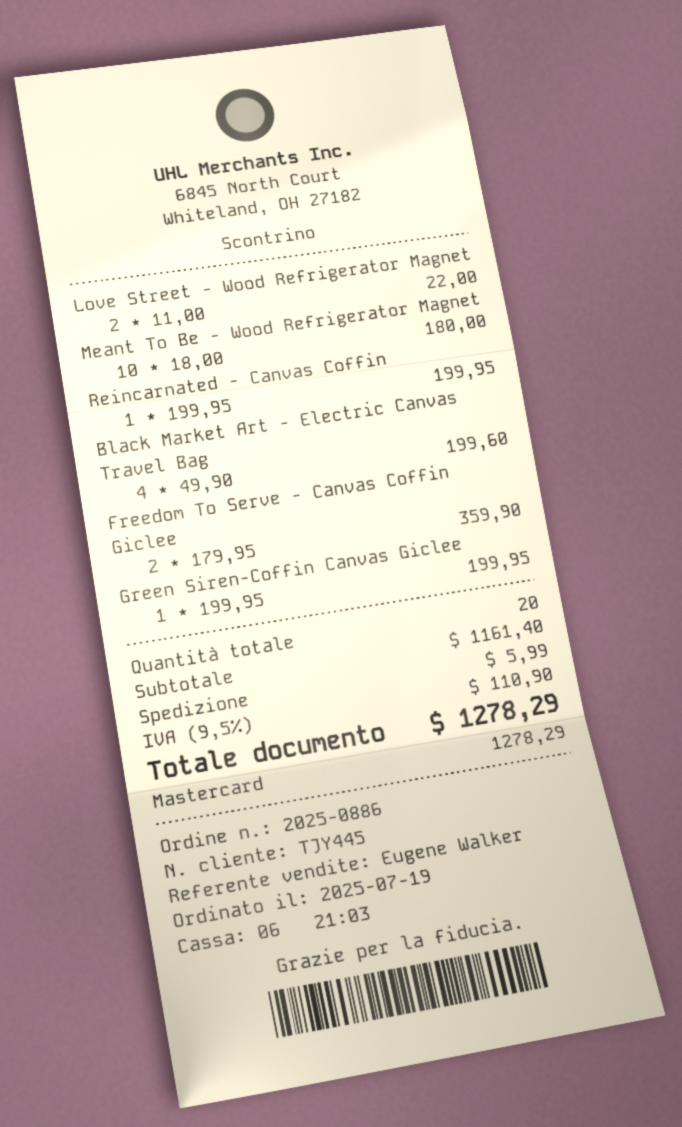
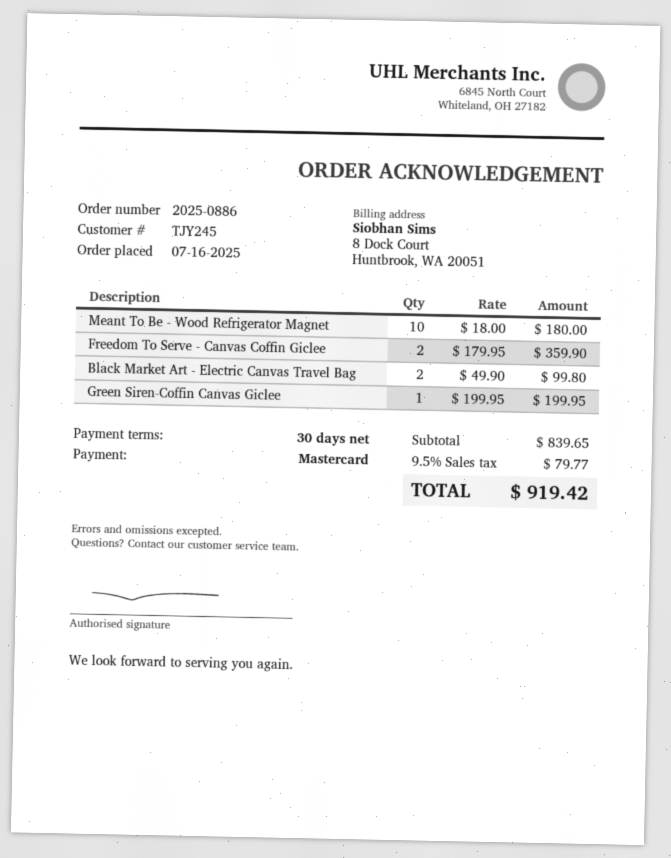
order date: 2025-07-19 -> 2025-07-16
customer number: TJY445 -> TJY245
Love Street - Wood Refrigerator Magnet: 2 x 11.00 = 22.00 -> none
Reincarnated - Canvas Coffin: 1 x 199.95 = 199.95 -> none
Black Market Art - Electric Canvas Travel Bag: 4 x 49.90 = 199.60 -> 2 x 49.90 = 99.80
subtotal: 1161.40 -> 839.65
shipping: 5.99 -> none
tax: 9.5% = 110.90 -> 9.5% = 79.77
total: 1278.29 -> 919.42

